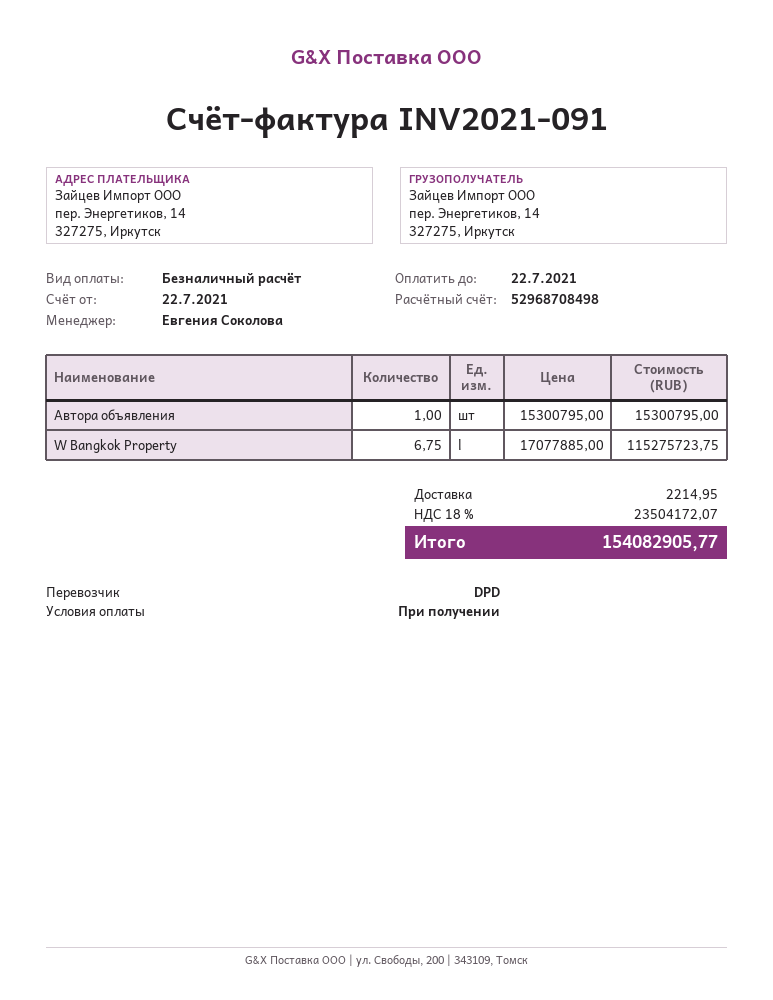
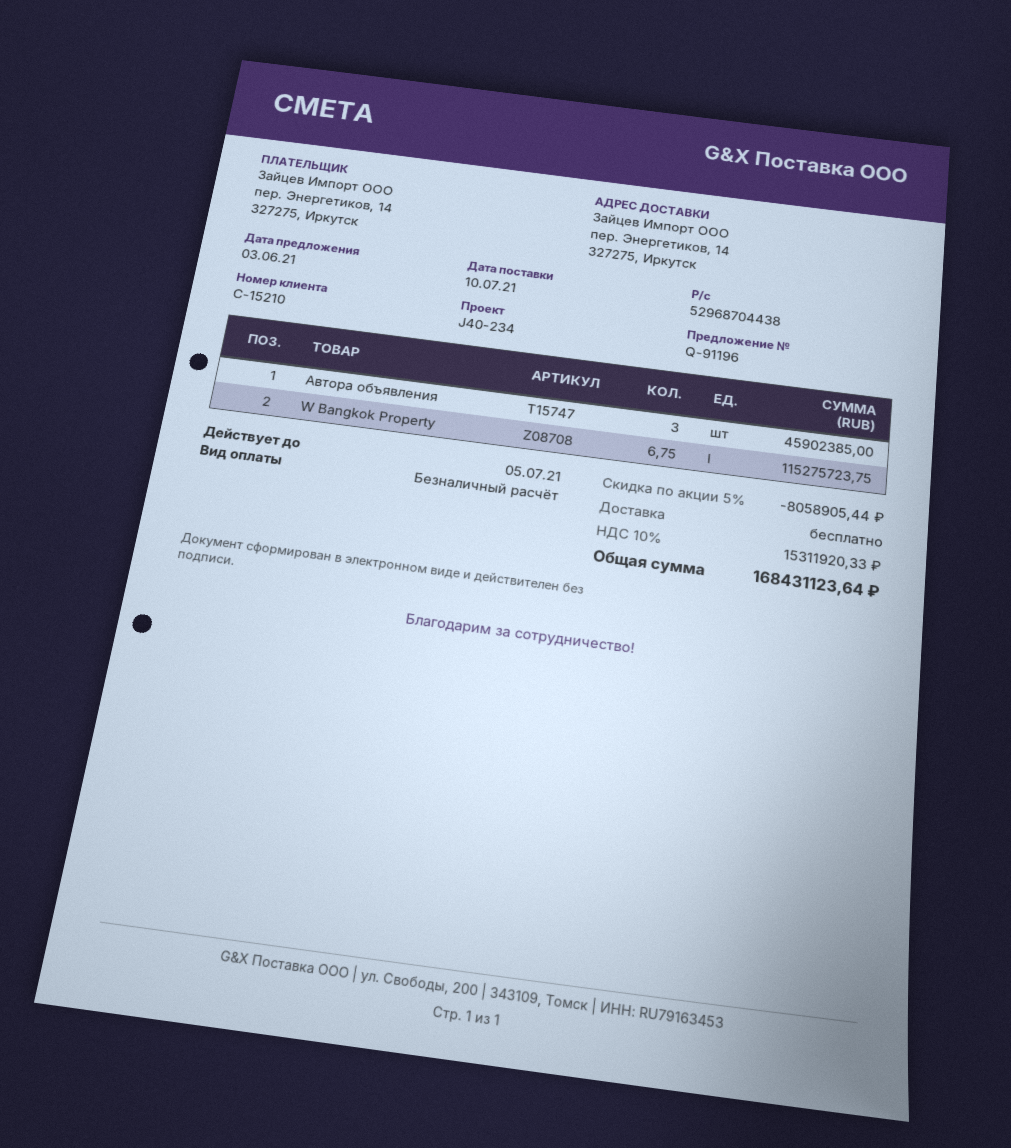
bank account: 52968708498 -> 52968704438
Автора объявления: 1 for 15300795.00 -> 3 for 45902385.00
discount: none -> 5% = 8058905.44
shipping: 2214.95 -> 0.00
tax: 18% = 23504172.07 -> 10% = 15311920.33
total: 154082905.77 -> 168431123.64

